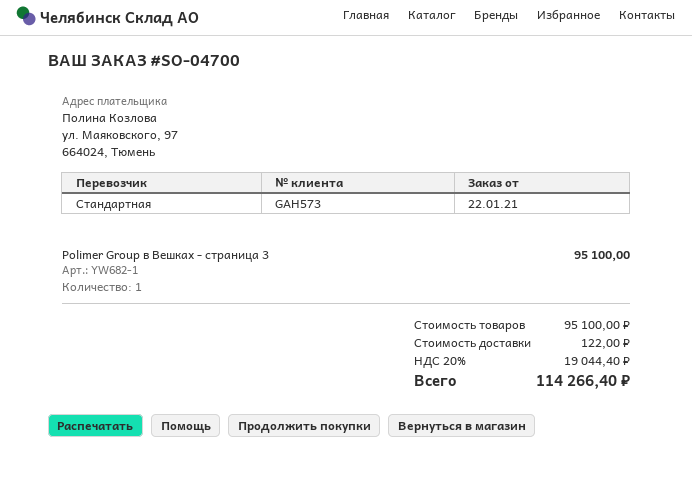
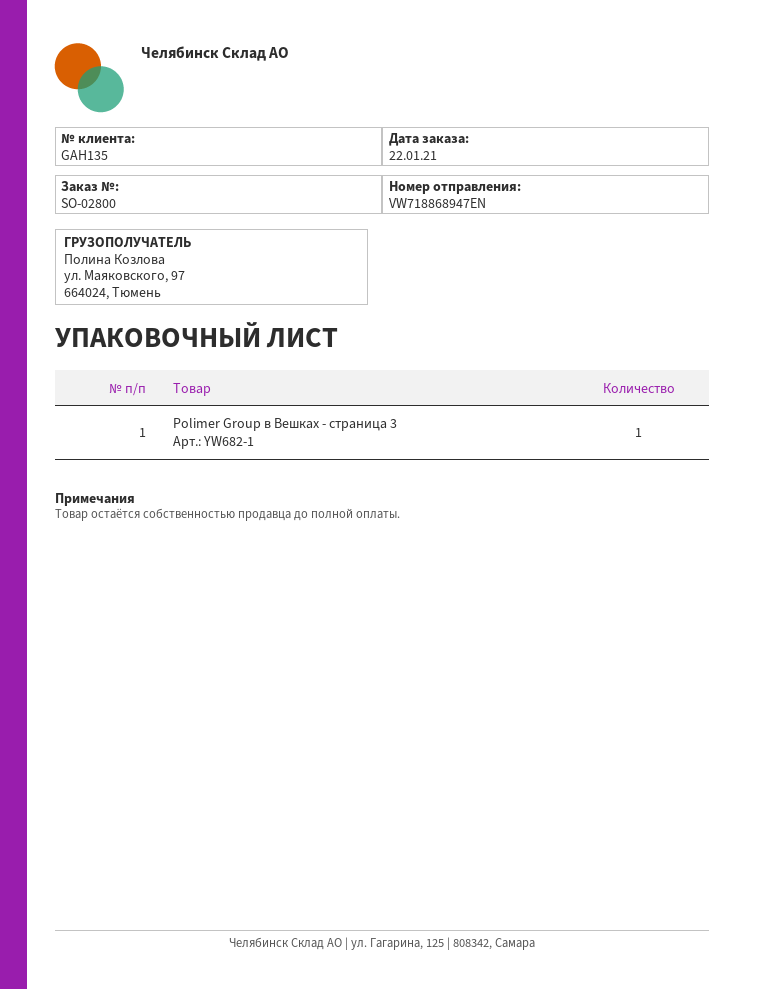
order number: SO-04700 -> SO-02800
customer number: GAH573 -> GAH135

